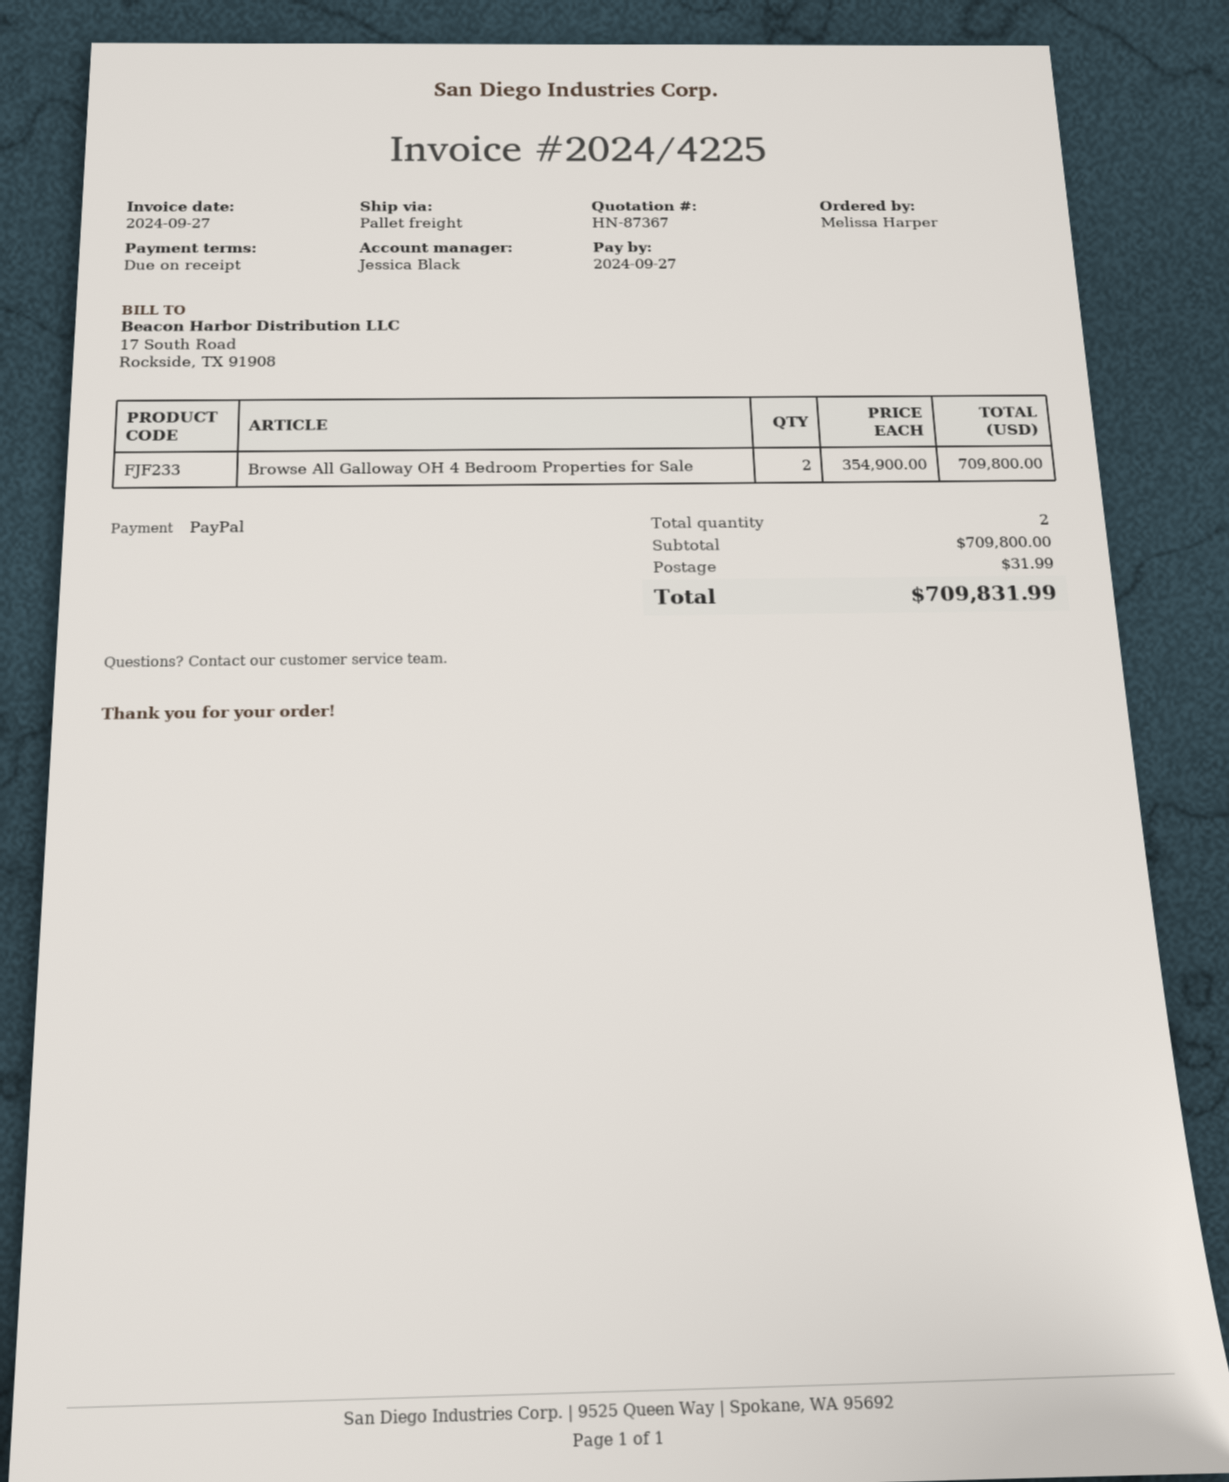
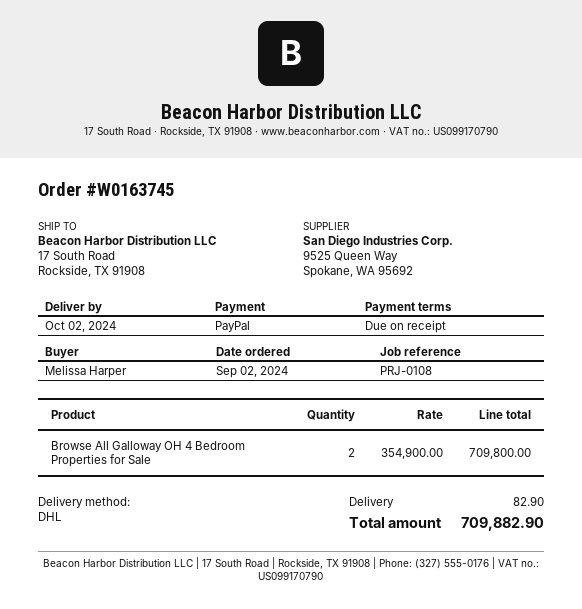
shipping method: pallet freight -> DHL
shipping: 31.99 -> 82.90
total: 709831.99 -> 709882.90

